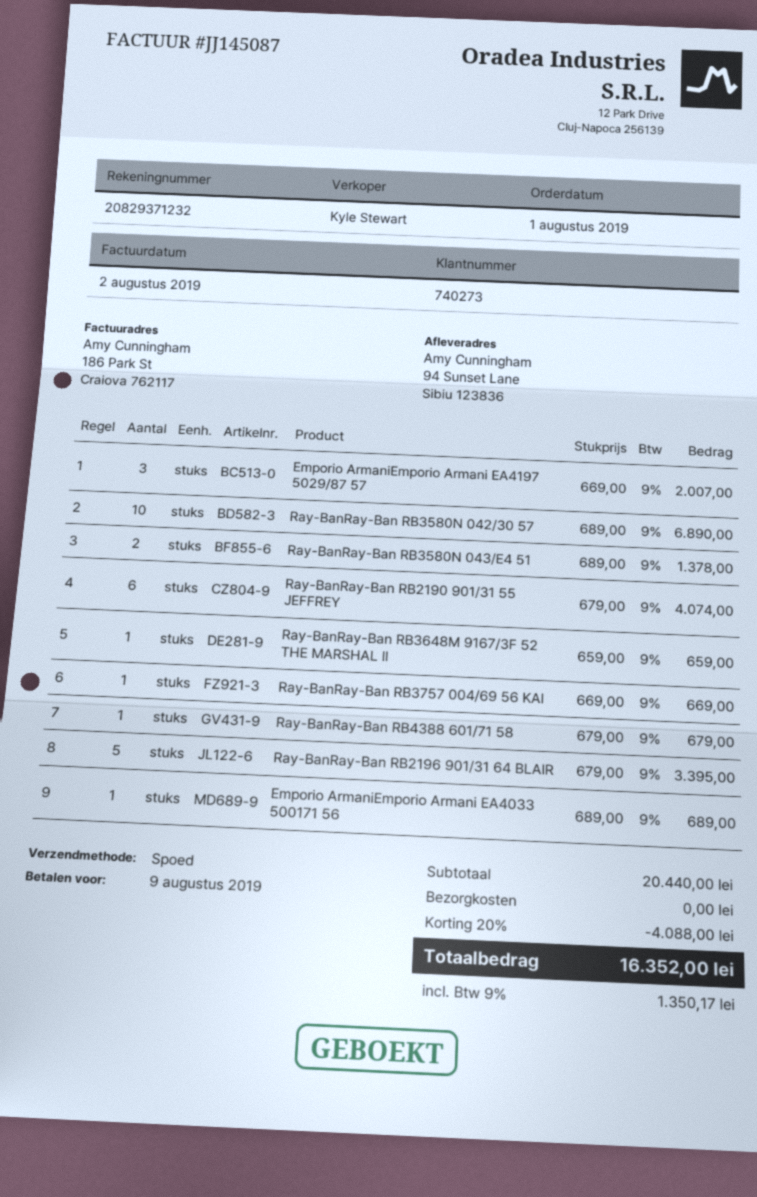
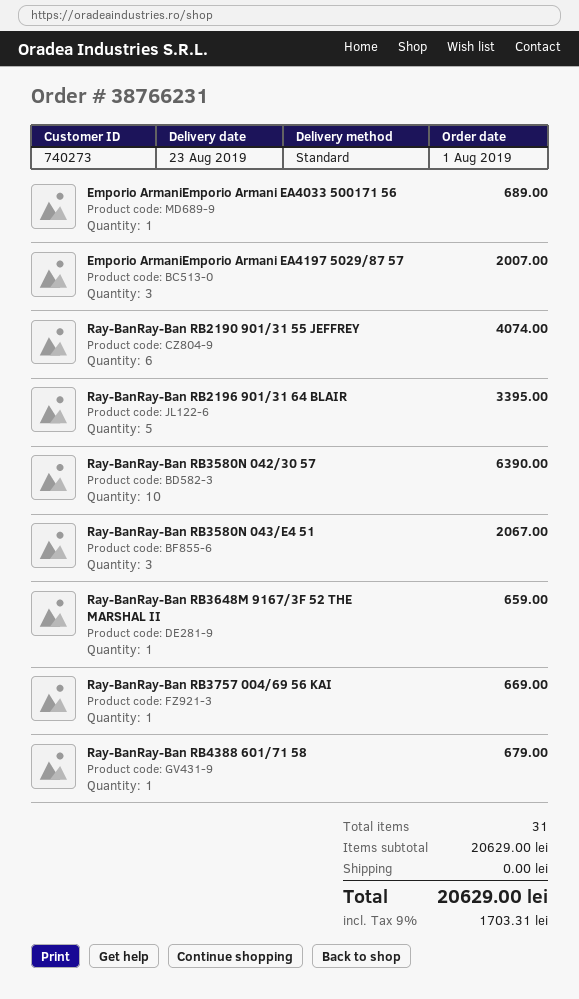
shipping method: express -> standard
Ray-BanRay-Ban RB3580N 042/30 57: 10 for 6890.00 -> 10 for 6390.00
Ray-BanRay-Ban RB3580N 043/E4 51: 2 for 1378.00 -> 3 for 2067.00
subtotal: 20440.00 -> 20629.00
discount: 20% = 4088.00 -> none
tax: 9% = 1350.17 -> 9% = 1703.31
total: 16352.00 -> 20629.00

